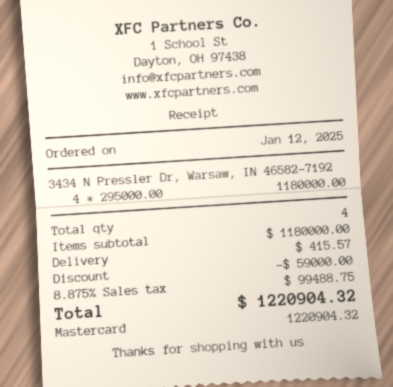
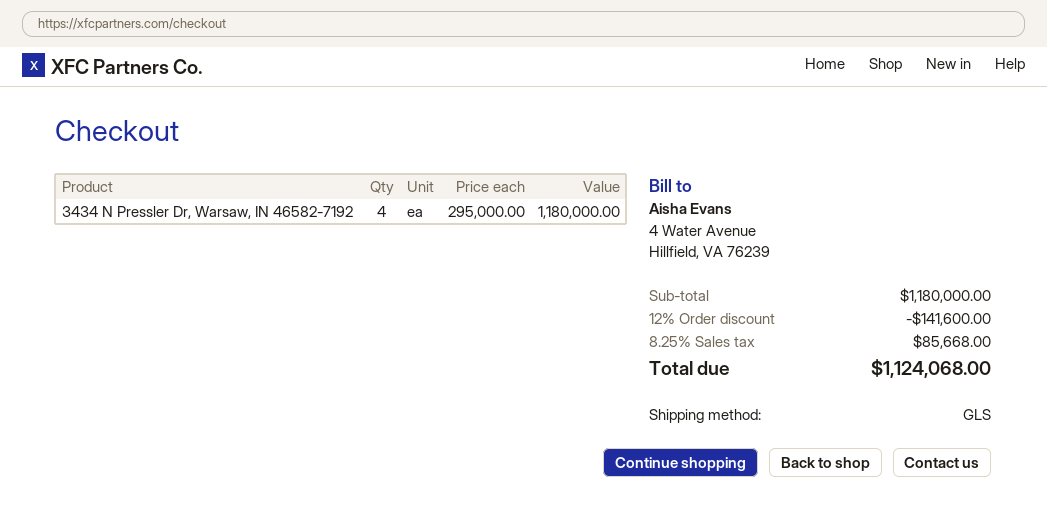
discount: 59000.00 -> 141600.00
shipping: 415.57 -> none
tax: 8.875% = 99488.75 -> 8.25% = 85668.00
total: 1220904.32 -> 1124068.00

